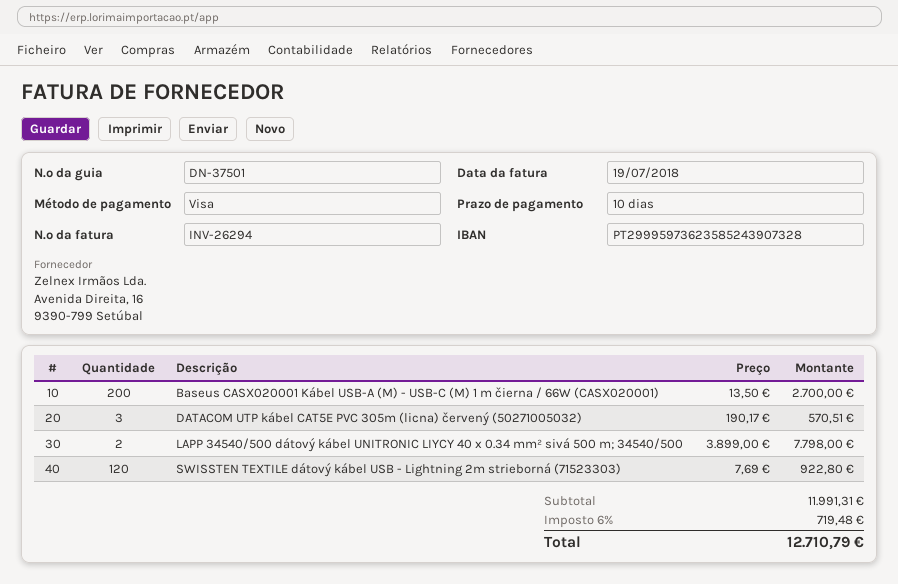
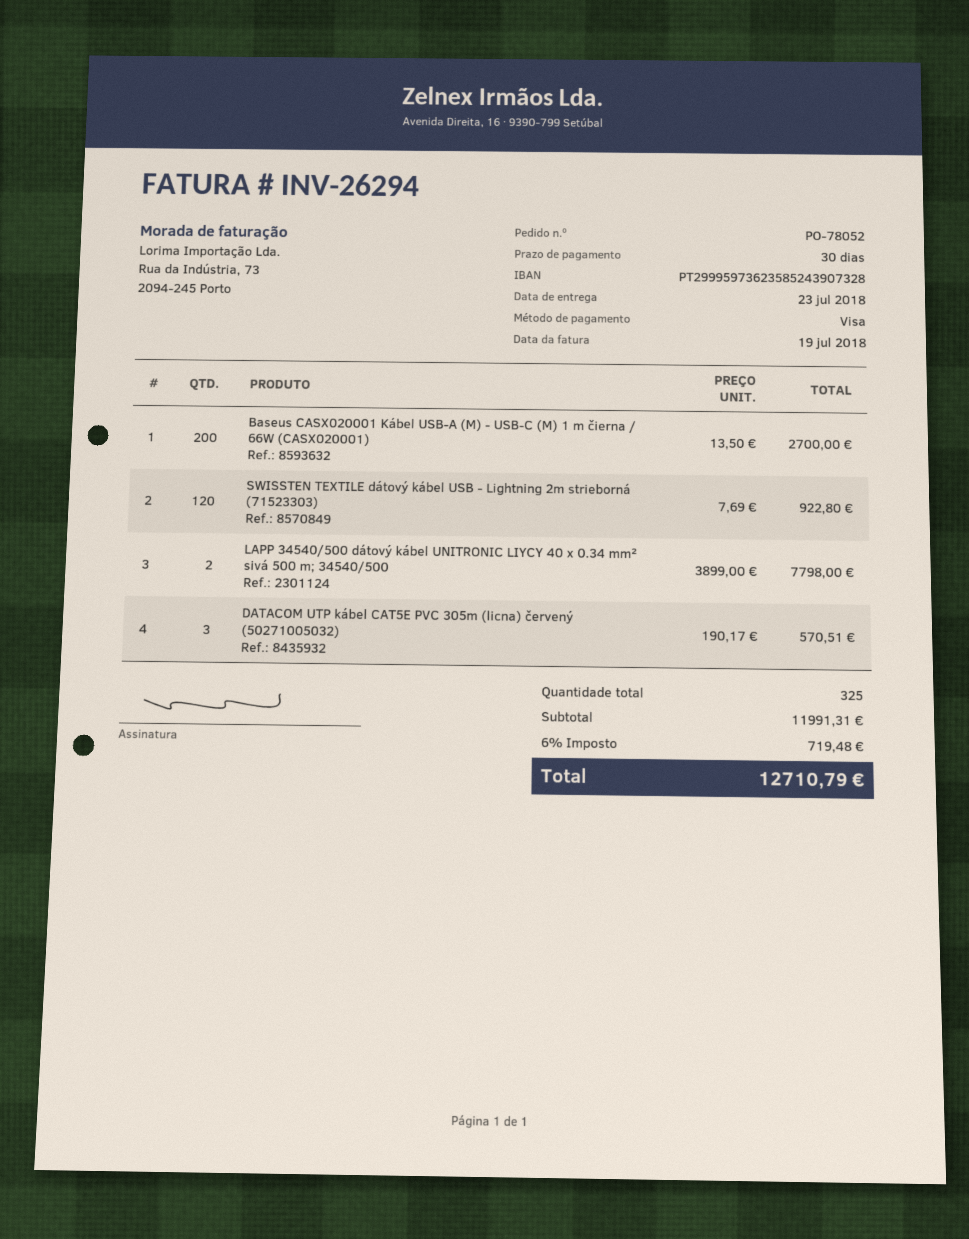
payment terms: 10 days -> 30 days

